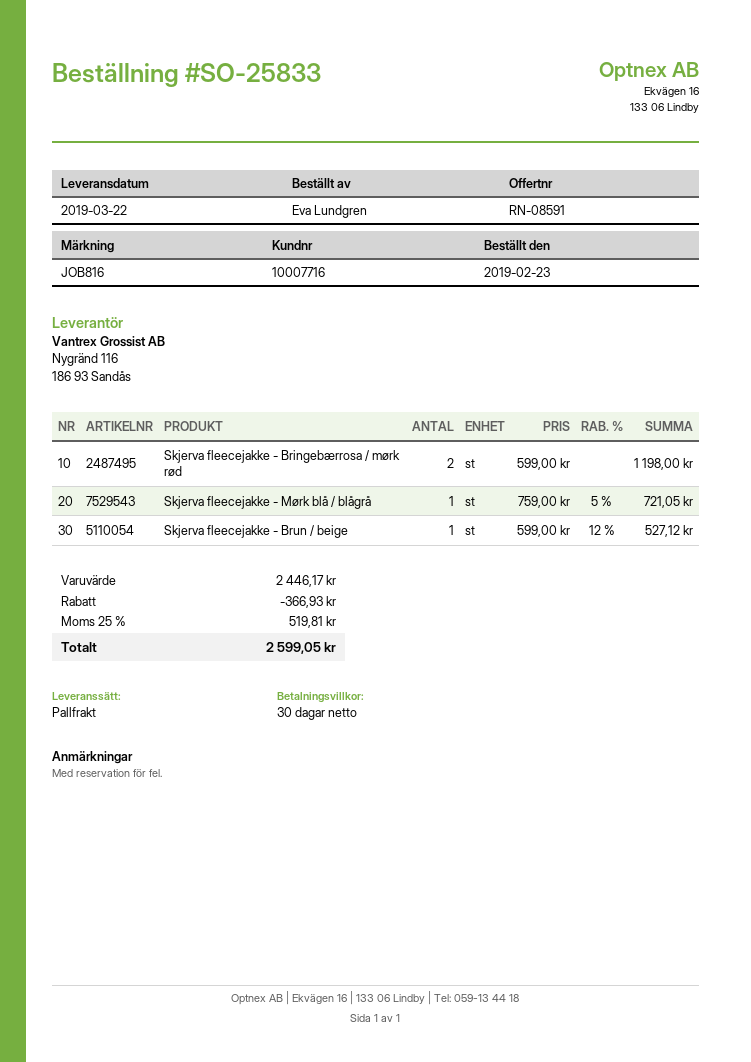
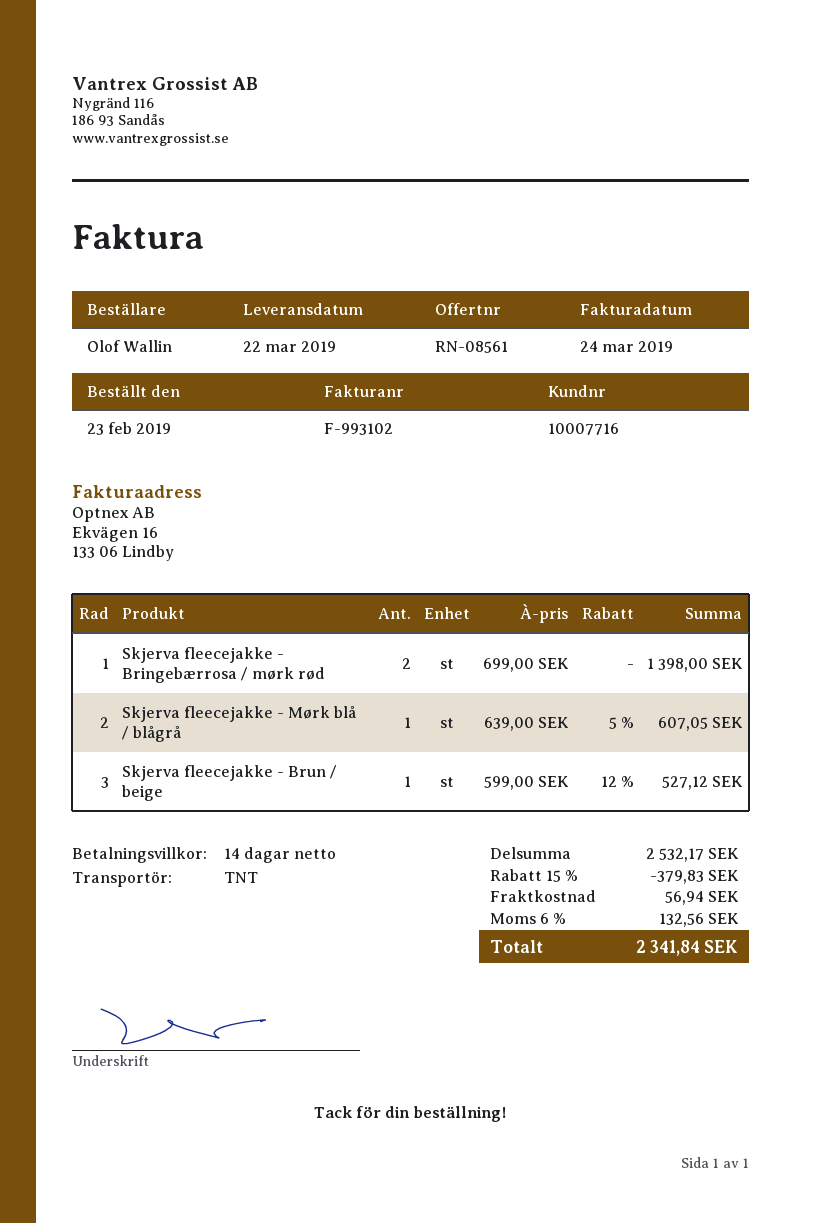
quote number: RN-08591 -> RN-08561
payment terms: 30 days -> 14 days
ordered by: Eva Lundgren -> Olof Wallin
shipping method: pallet freight -> TNT
Skjerva fleecejakke - Bringebærrosa / mørk rød: 2 x 599.00 = 1198.00 -> 2 x 699.00 = 1398.00
Skjerva fleecejakke - Mørk blå / blågrå: 1 x 759.00 - 5% = 721.05 -> 1 x 639.00 - 5% = 607.05
subtotal: 2446.17 -> 2532.17
discount: 366.93 -> 379.83
shipping: none -> 56.94
tax: 25% = 519.81 -> 6% = 132.56
total: 2599.05 -> 2341.84

